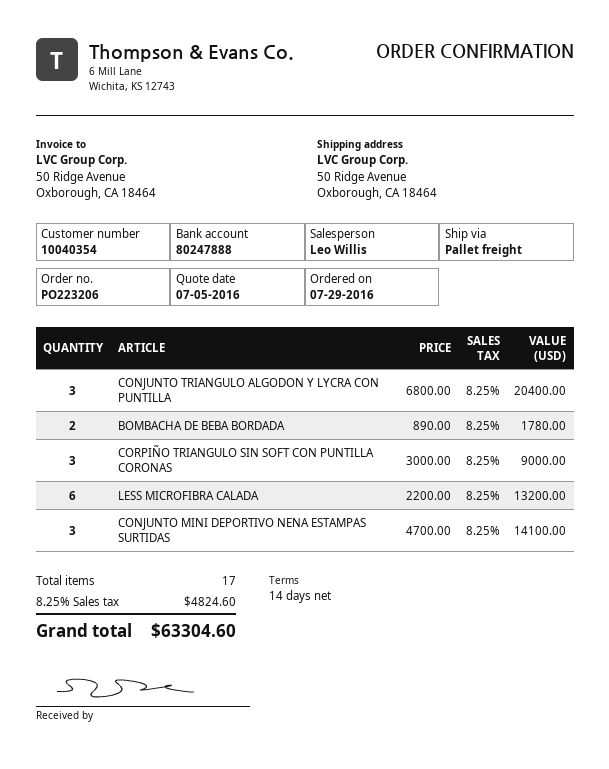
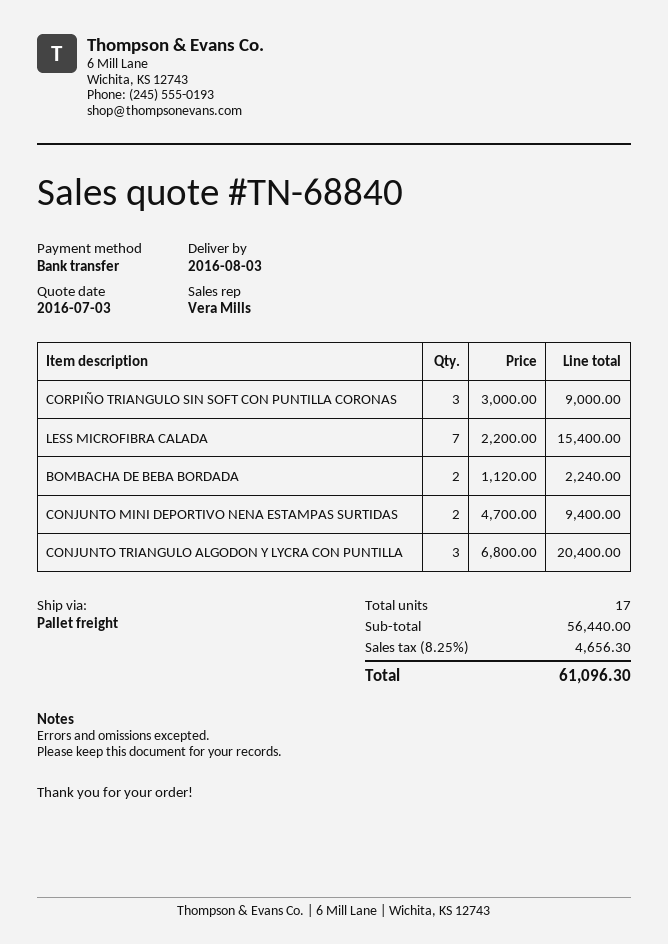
quote date: 2016-07-05 -> 2016-07-03
sales rep: Leo Willis -> Vera Mills
BOMBACHA DE BEBA BORDADA: 2 x 890.00 = 1780.00 -> 2 x 1120.00 = 2240.00
LESS MICROFIBRA CALADA: 6 x 2200.00 = 13200.00 -> 7 x 2200.00 = 15400.00
CONJUNTO MINI DEPORTIVO NENA ESTAMPAS SURTIDAS: 3 x 4700.00 = 14100.00 -> 2 x 4700.00 = 9400.00
tax: 8.25% = 4824.60 -> 8.25% = 4656.30
total: 63304.60 -> 61096.30

